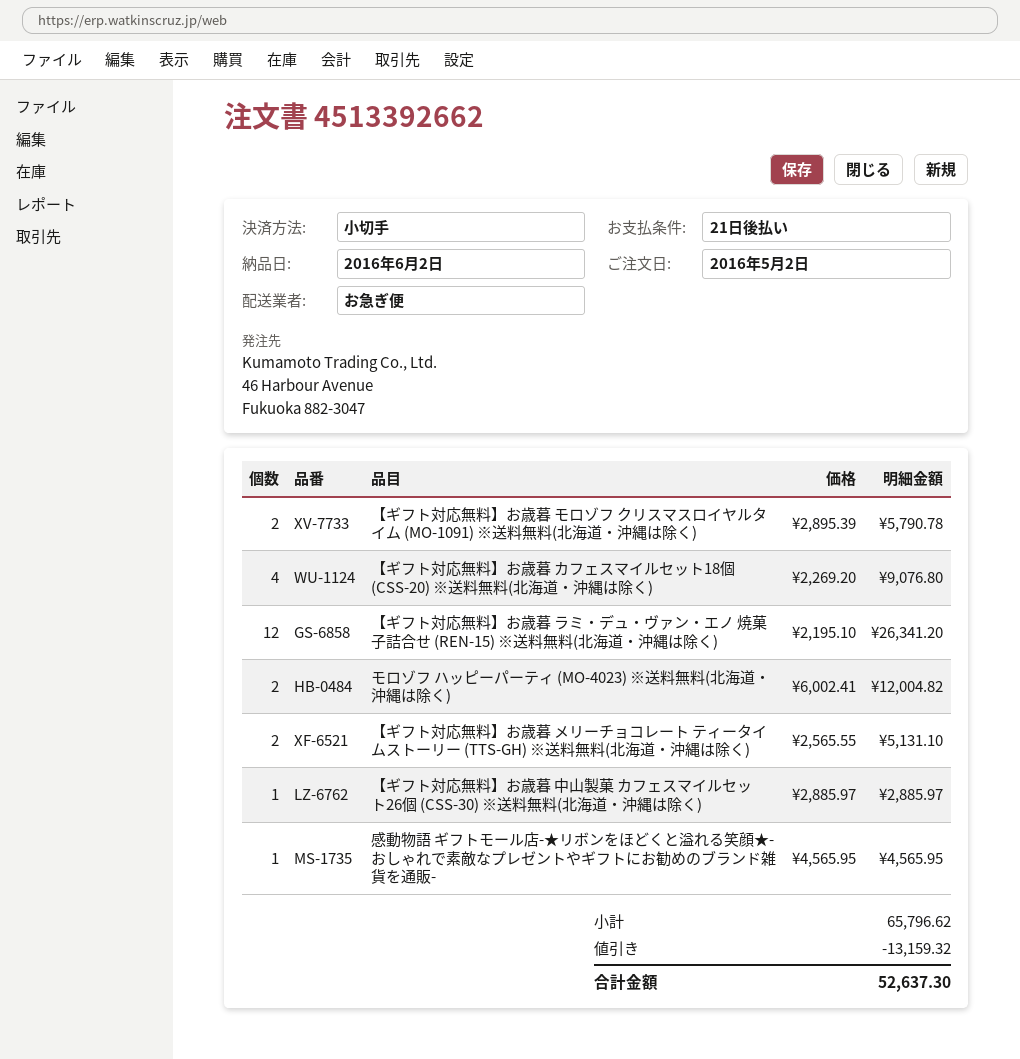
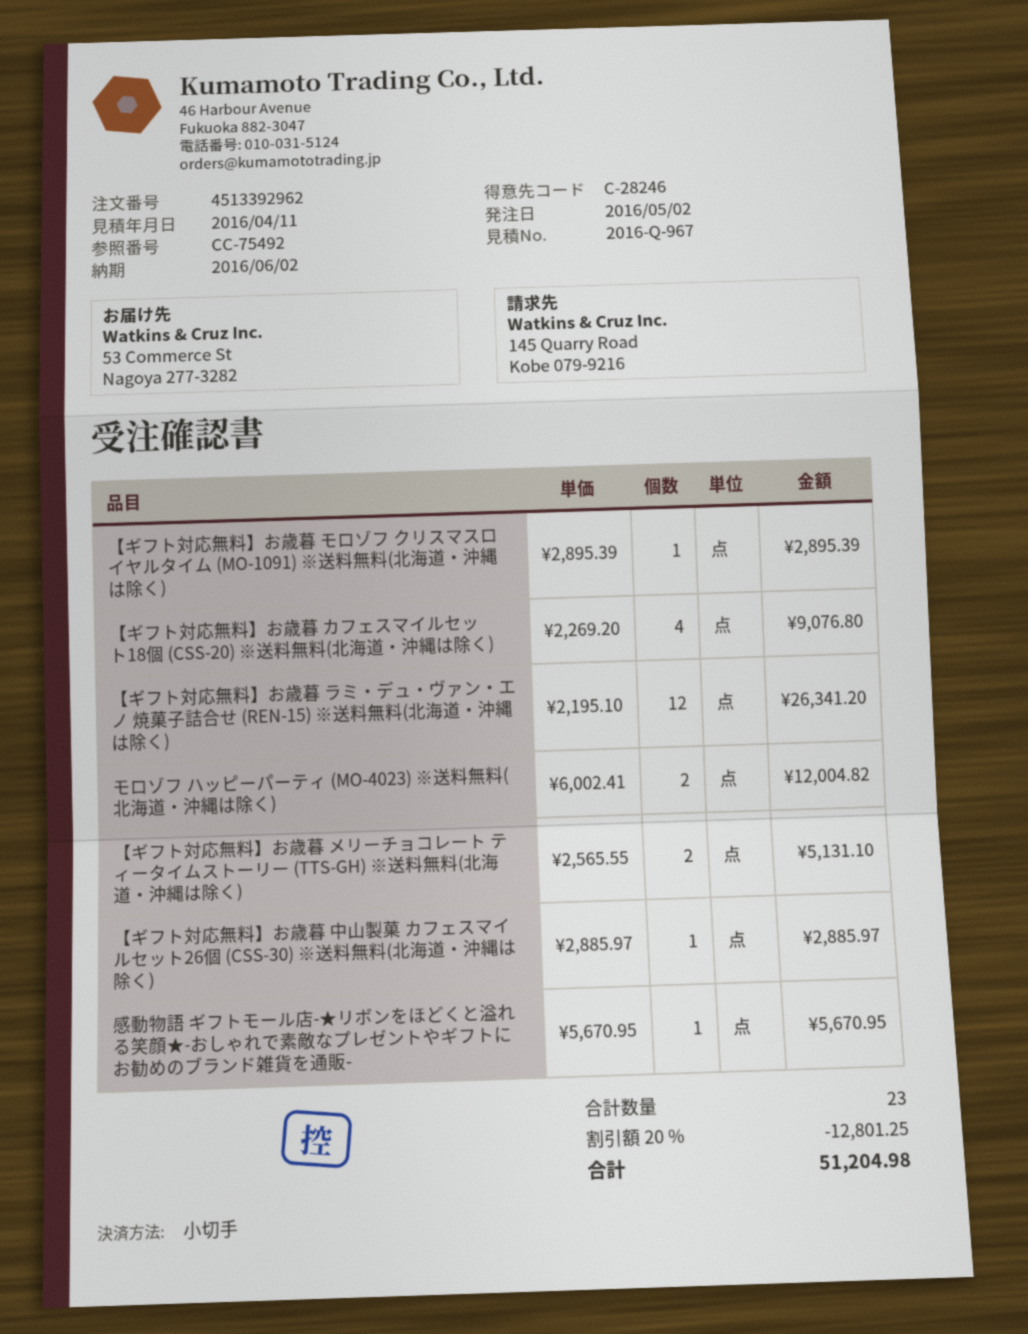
order number: 4513392662 -> 4513392962
【ギフト対応無料】お歳暮 モロゾフ クリスマスロイヤルタイム (MO-1091) ※送料無料(北海道・沖縄は除く): 2 x 2895.39 = 5790.78 -> 1 x 2895.39 = 2895.39
感動物語 ギフトモール店-★リボンをほどくと溢れる笑顔★-おしゃれで素敵なプレゼントやギフトにお勧めのブランド雑貨を通販-: 1 x 4565.95 = 4565.95 -> 1 x 5670.95 = 5670.95
discount: 13159.32 -> 12801.25
total: 52637.30 -> 51204.98

